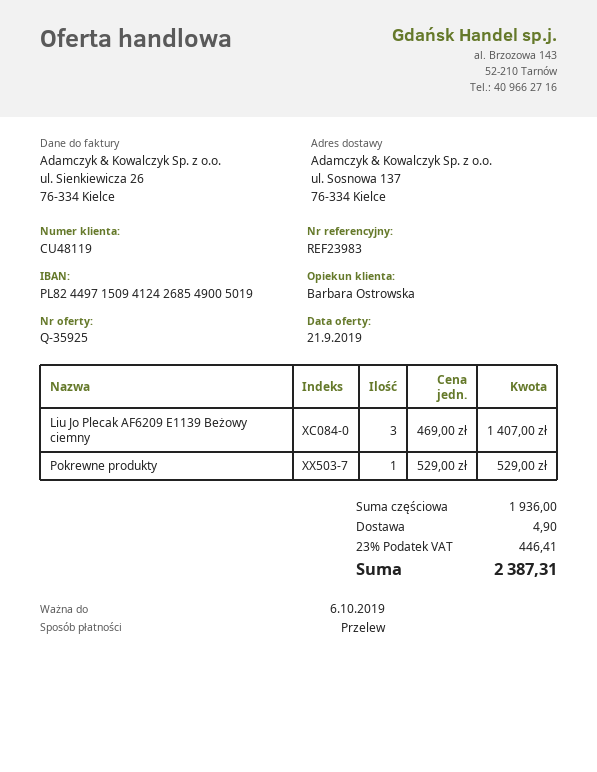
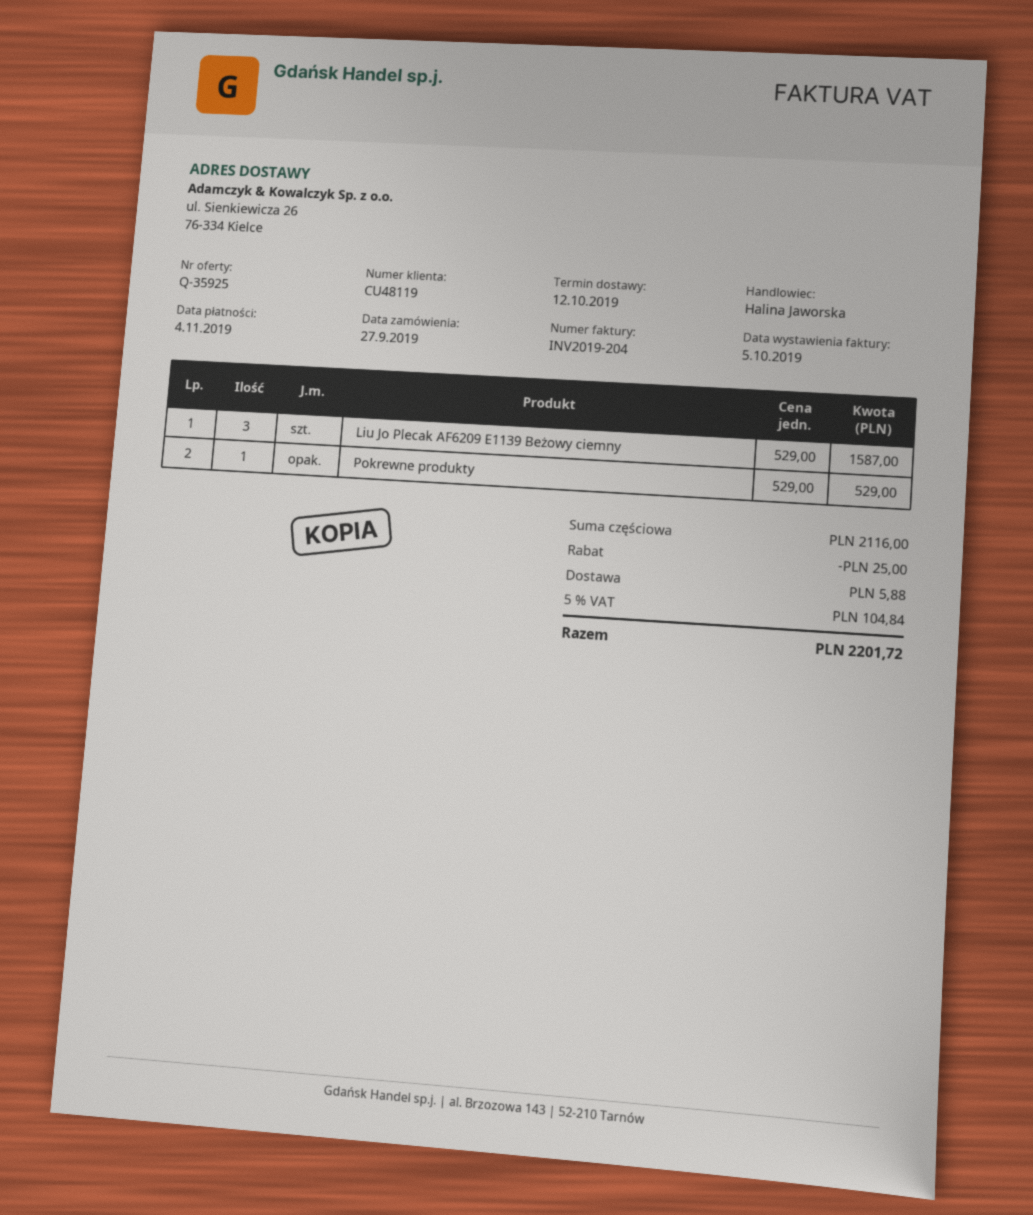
sales rep: Barbara Ostrowska -> Halina Jaworska
ship to: ul. Sosnowa 137, 76-334 Kielce -> ul. Sienkiewicza 26, 76-334 Kielce
Liu Jo Plecak AF6209 E1139 Beżowy ciemny: 3 x 469.00 = 1407.00 -> 3 x 529.00 = 1587.00
subtotal: 1936.00 -> 2116.00
discount: none -> 25.00
shipping: 4.90 -> 5.88
tax: 23% = 446.41 -> 5% = 104.84
total: 2387.31 -> 2201.72

